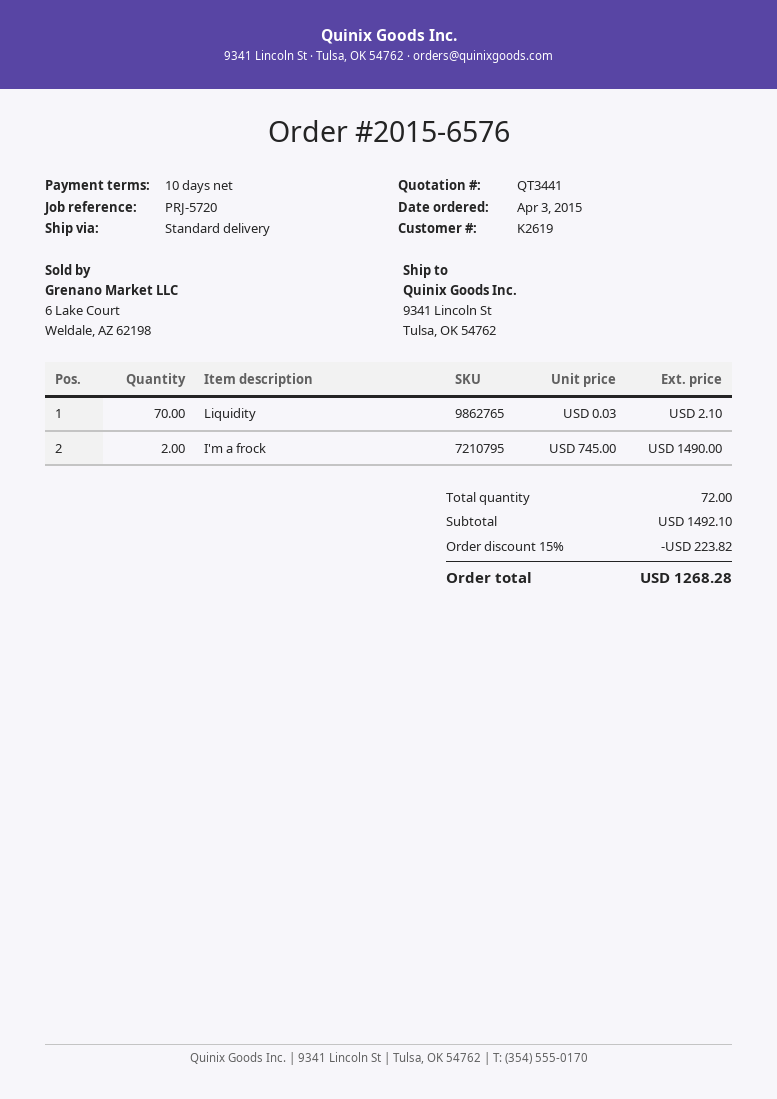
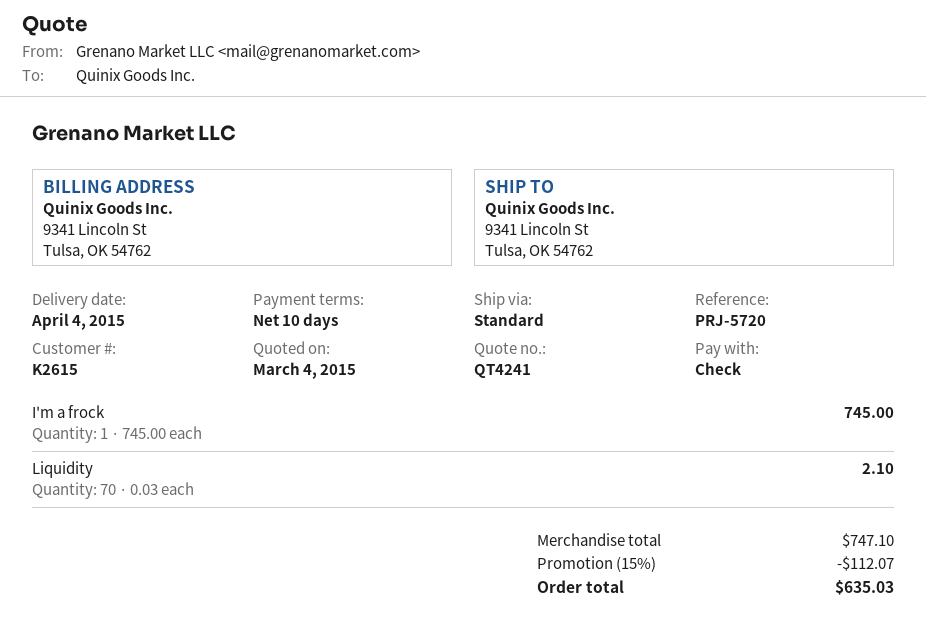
quote number: QT3441 -> QT4241
customer number: K2619 -> K2615
I'm a frock: 2 x 745.00 = 1490.00 -> 1 x 745.00 = 745.00
subtotal: 1492.10 -> 747.10
discount: 15% = 223.82 -> 15% = 112.07
total: 1268.28 -> 635.03

